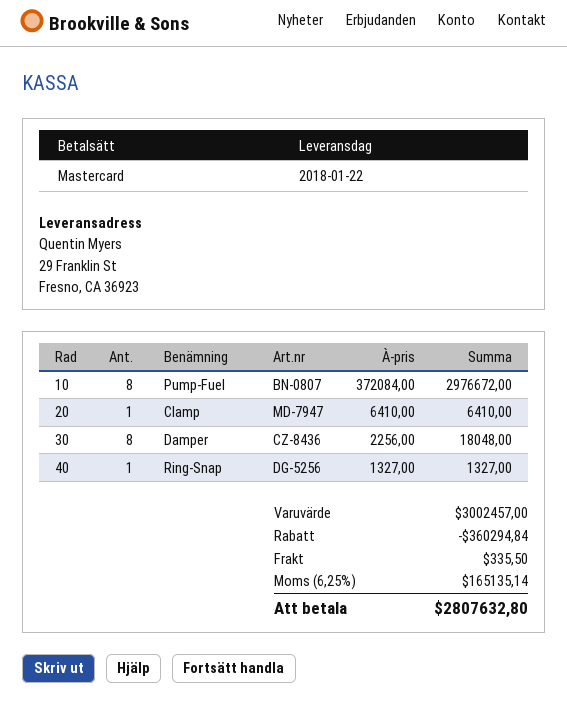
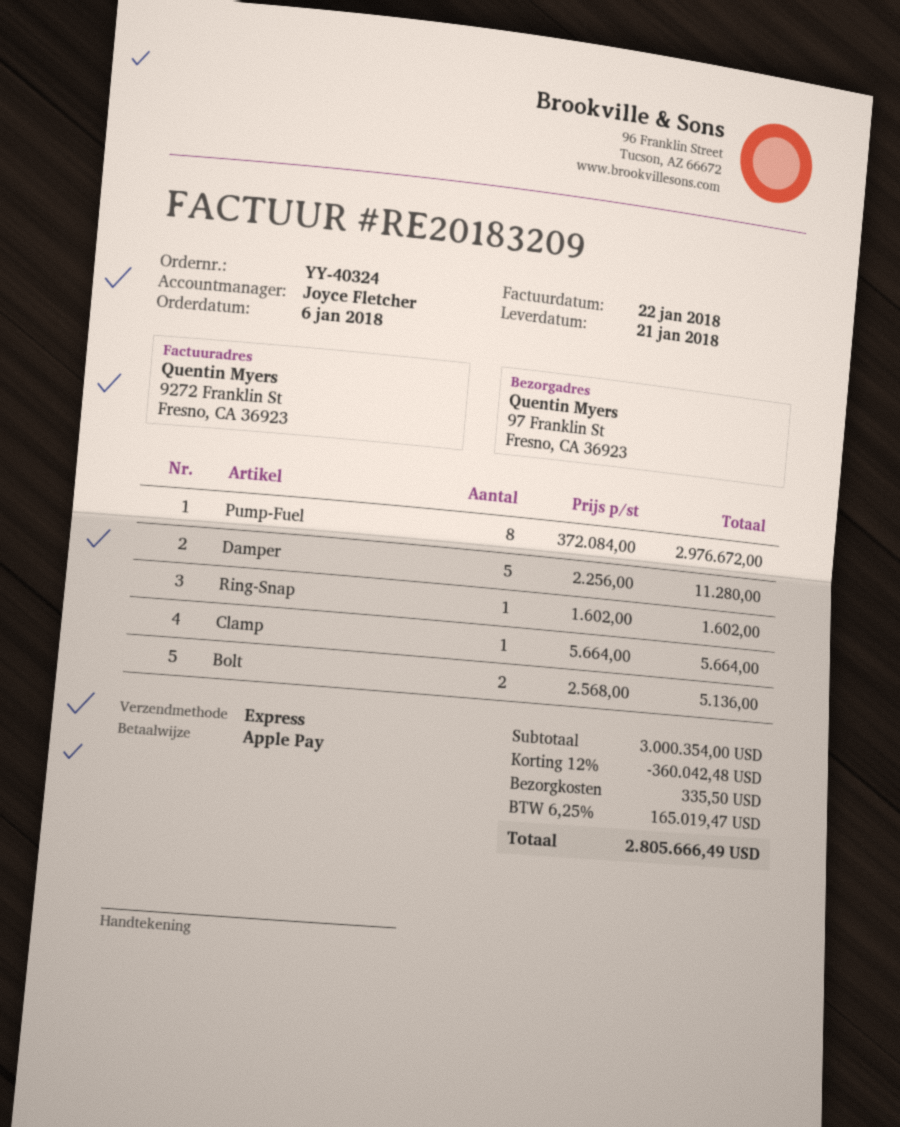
delivery date: 2018-01-22 -> 2018-01-21
payment method: Mastercard -> Apple Pay
ship to: 29 Franklin St, Fresno, CA 36923 -> 97 Franklin St, Fresno, CA 36923
Clamp: 1 x 6410.00 = 6410.00 -> 1 x 5664.00 = 5664.00
Damper: 8 x 2256.00 = 18048.00 -> 5 x 2256.00 = 11280.00
Ring-Snap: 1 x 1327.00 = 1327.00 -> 1 x 1602.00 = 1602.00
Bolt: none -> 2 x 2568.00 = 5136.00
subtotal: 3002457.00 -> 3000354.00
discount: 360294.84 -> 360042.48
tax: 6.25% = 165135.14 -> 6.25% = 165019.47
total: 2807632.80 -> 2805666.49

